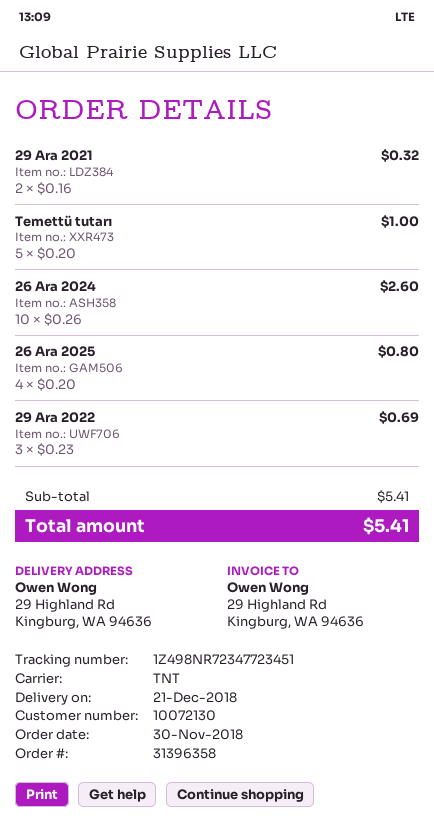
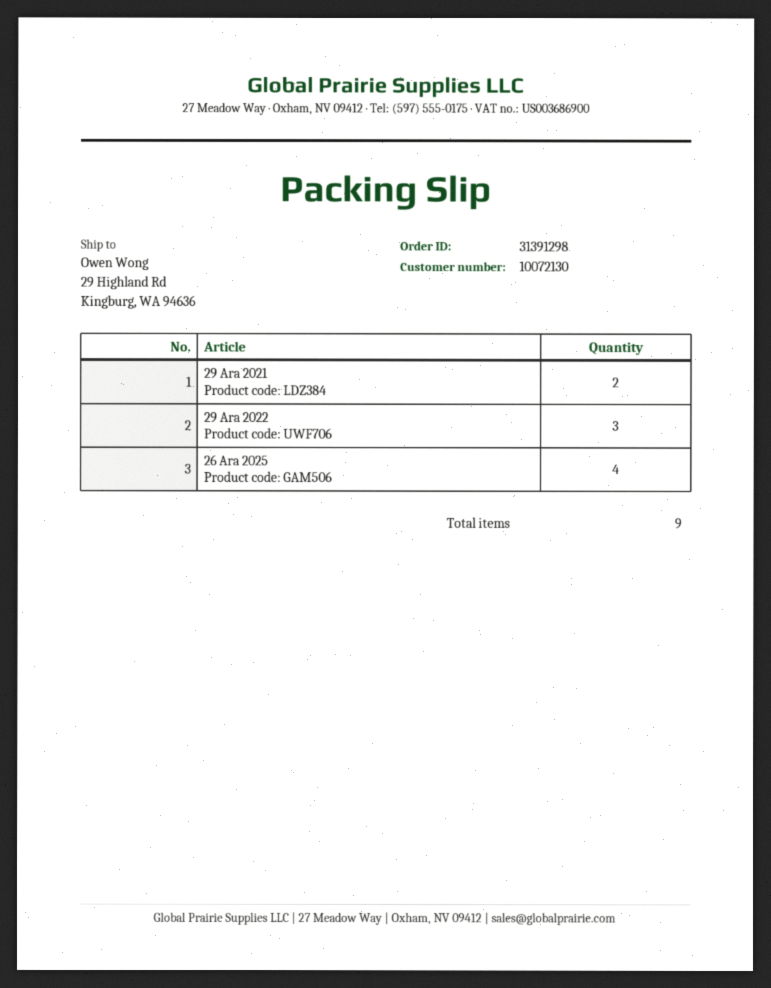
order number: 31396358 -> 31391298
Temettü tutarı: 5 -> none
26 Ara 2024: 10 -> none

